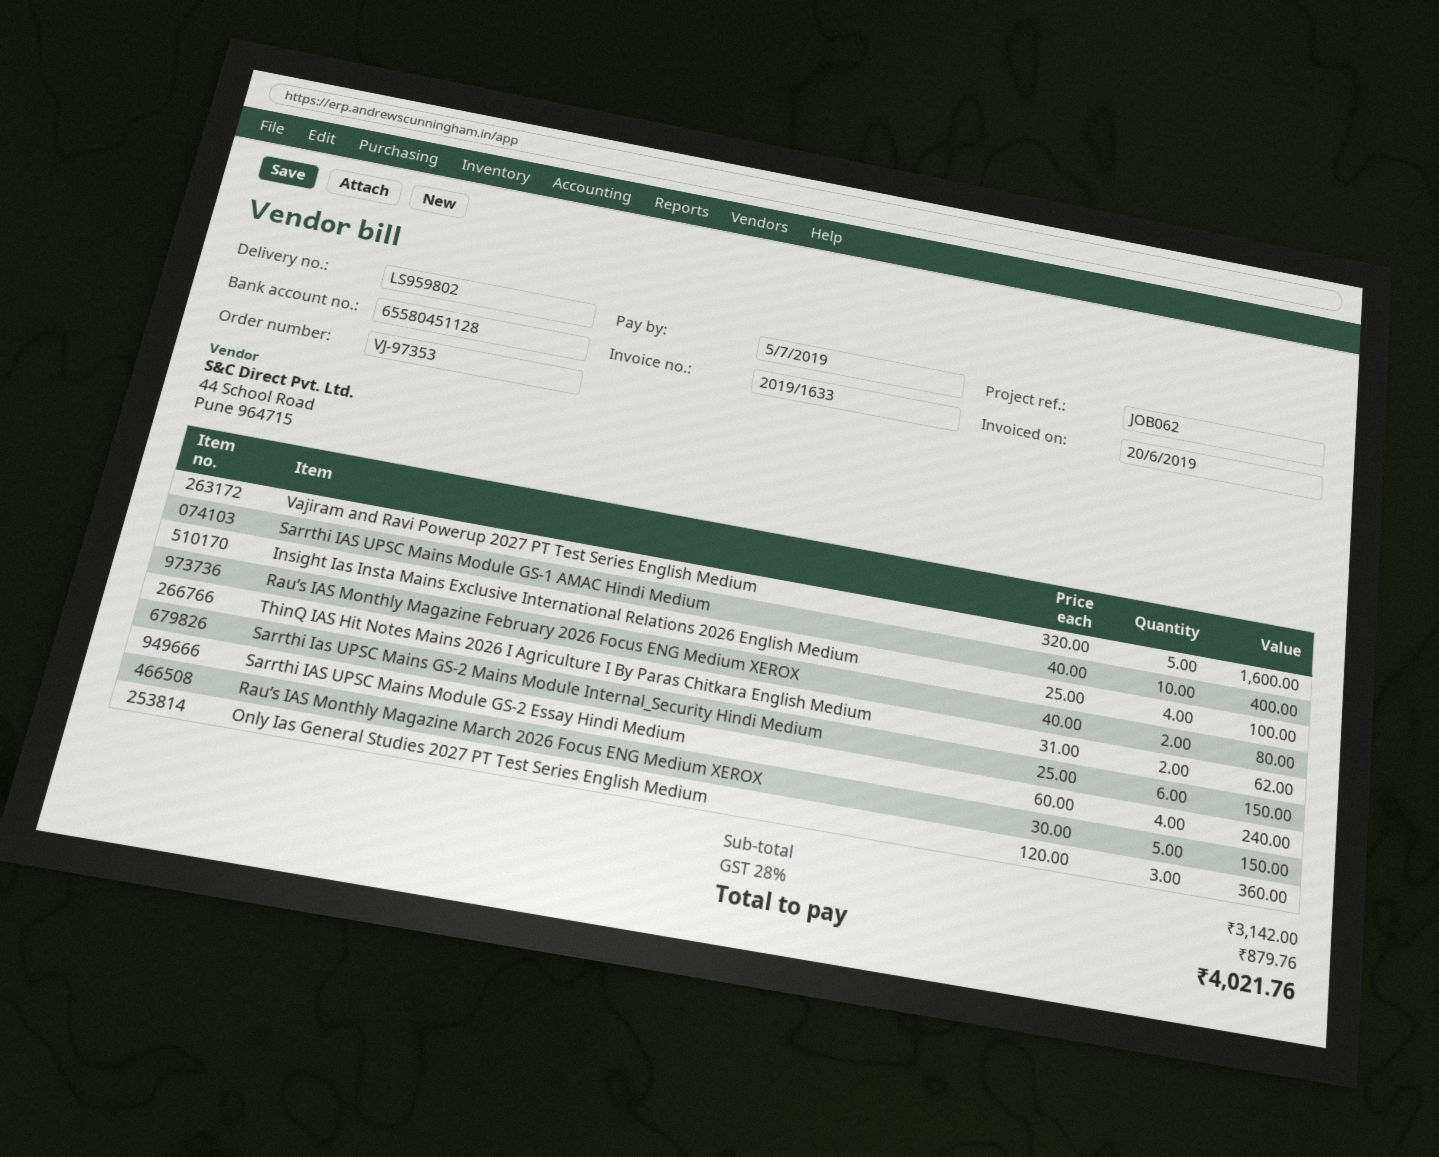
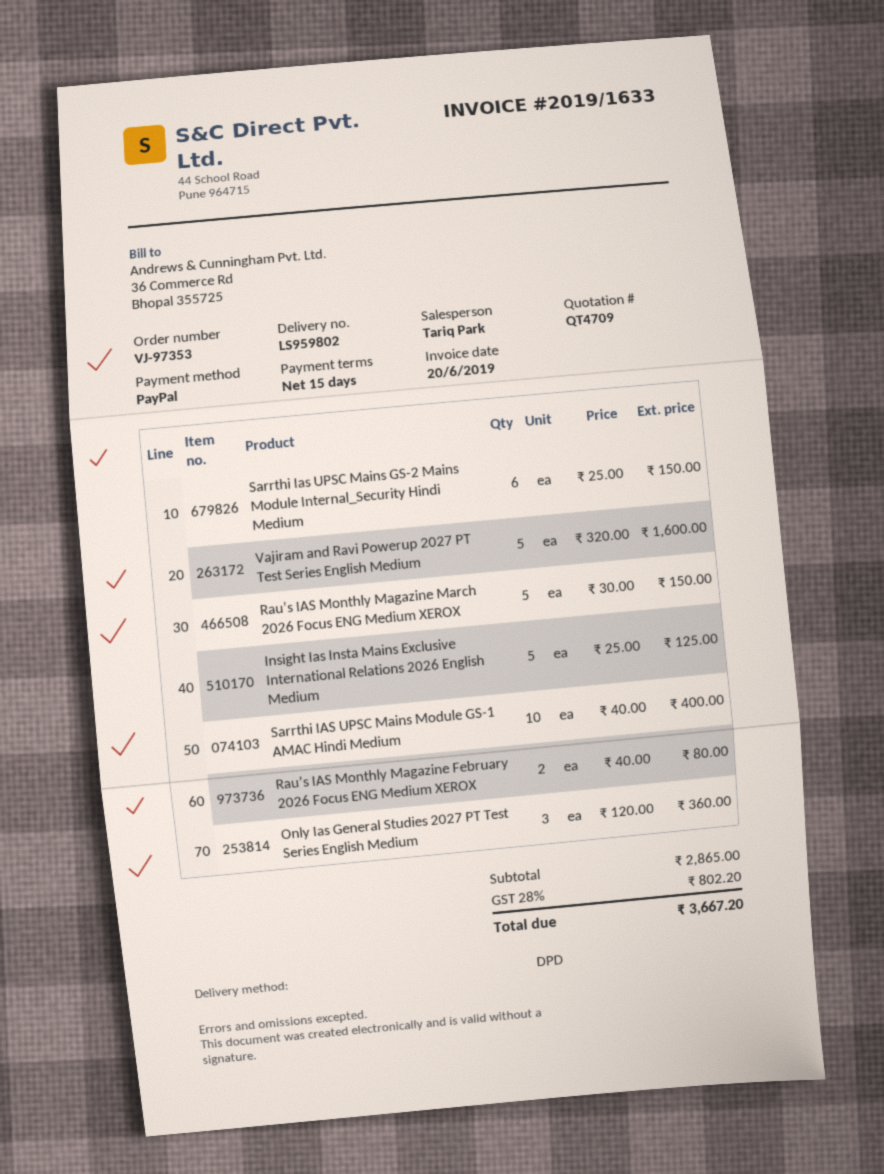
Insight Ias Insta Mains Exclusive International Relations 2026 English Medium: 4 x 25.00 = 100.00 -> 5 x 25.00 = 125.00
ThinQ IAS Hit Notes Mains 2026 I Agriculture I By Paras Chitkara English Medium: 2 x 31.00 = 62.00 -> none
Sarrthi IAS UPSC Mains Module GS-2 Essay Hindi Medium: 4 x 60.00 = 240.00 -> none
subtotal: 3142.00 -> 2865.00
tax: 28% = 879.76 -> 28% = 802.20
total: 4021.76 -> 3667.20

